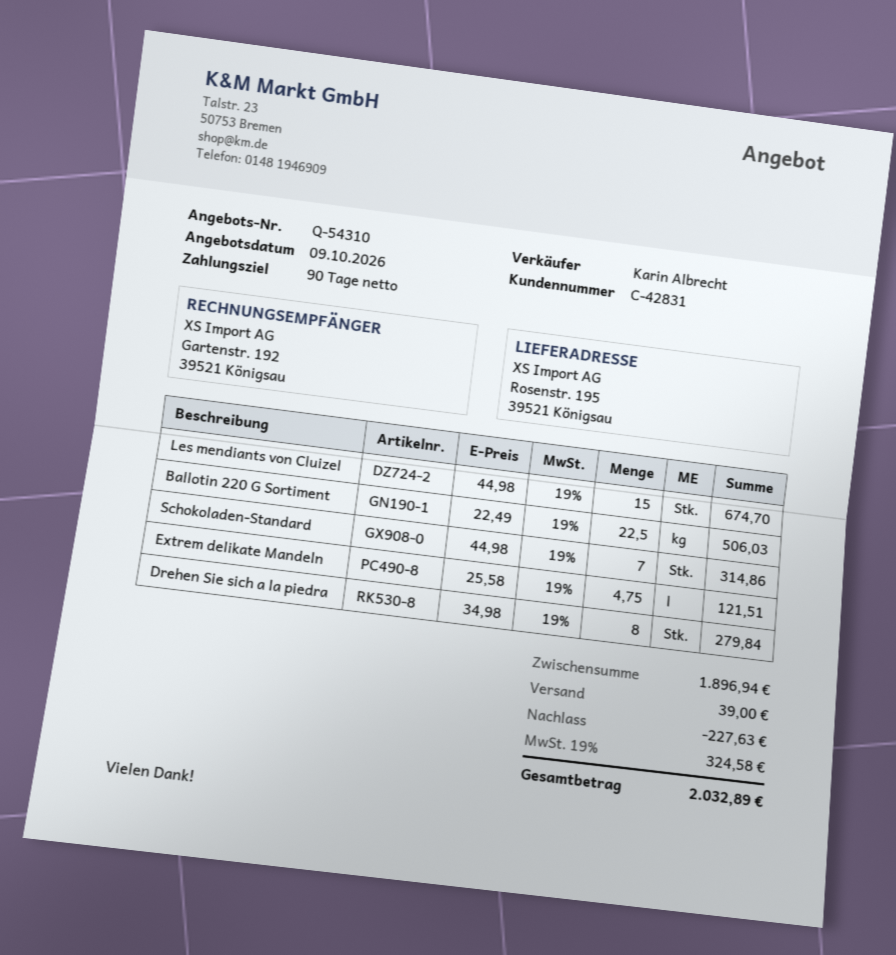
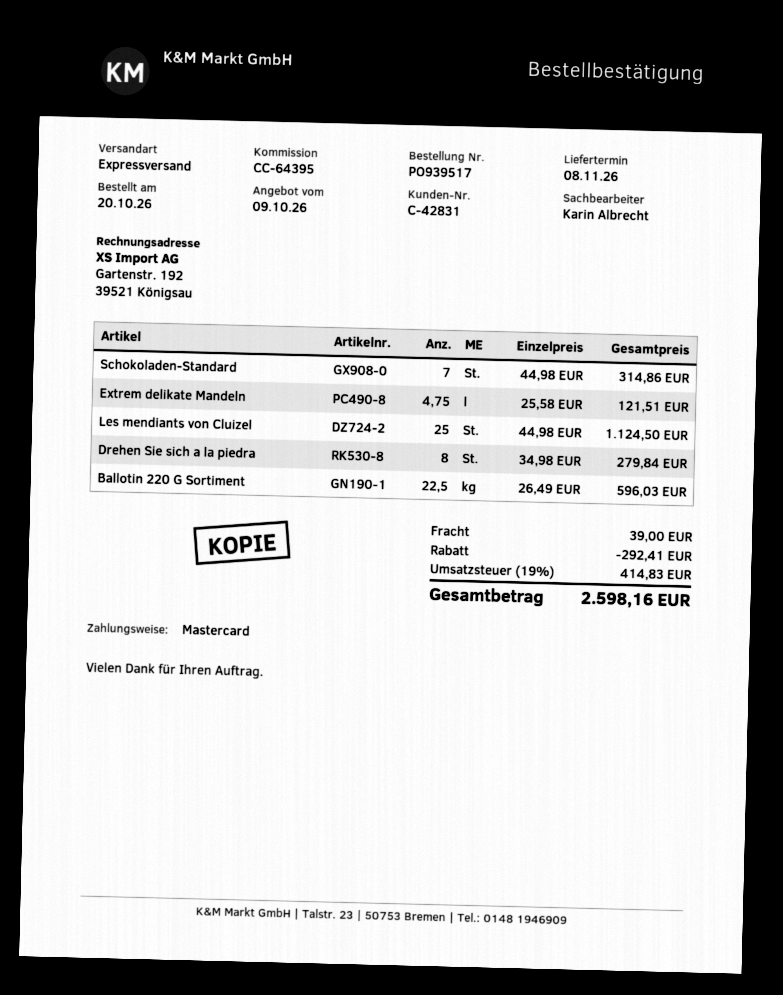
Les mendiants von Cluizel: 15 x 44.98 = 674.70 -> 25 x 44.98 = 1124.50
Ballotin 220 G Sortiment: 22.5 x 22.49 = 506.03 -> 22.5 x 26.49 = 596.03
discount: 227.63 -> 292.41
tax: 19% = 324.58 -> 19% = 414.83
total: 2032.89 -> 2598.16

